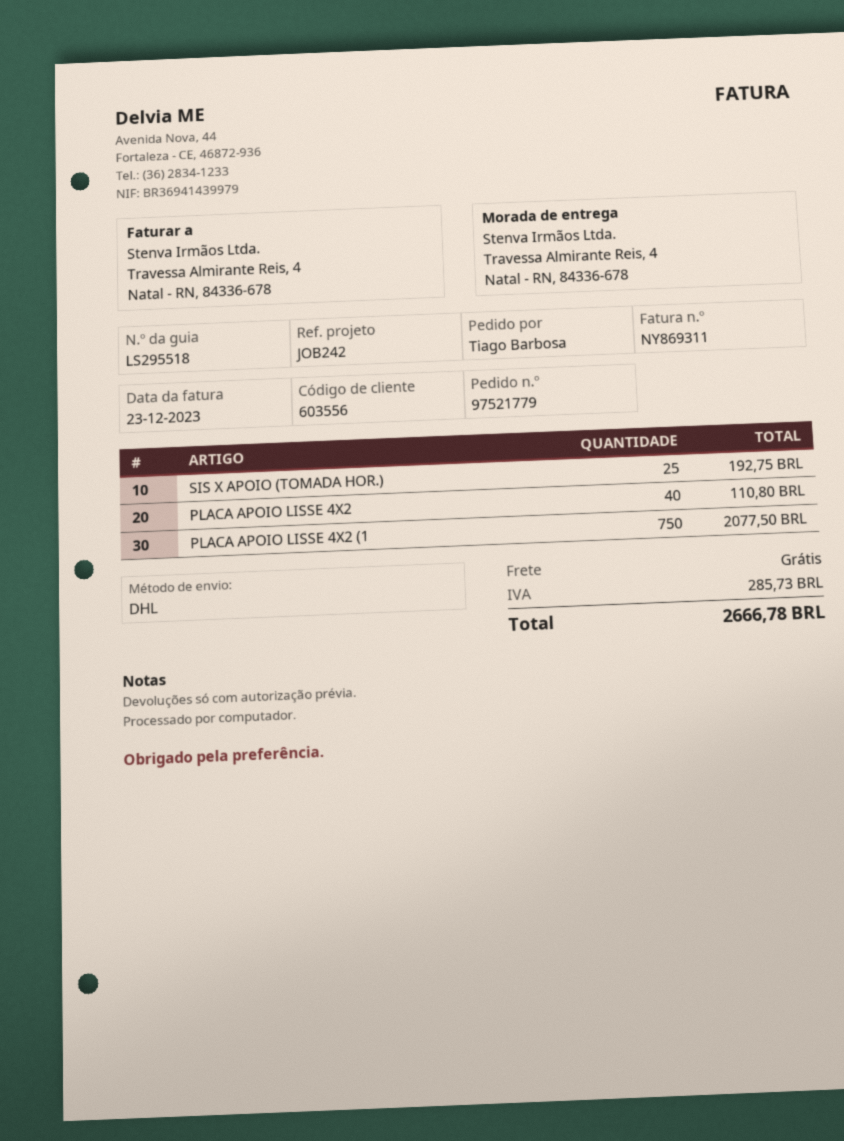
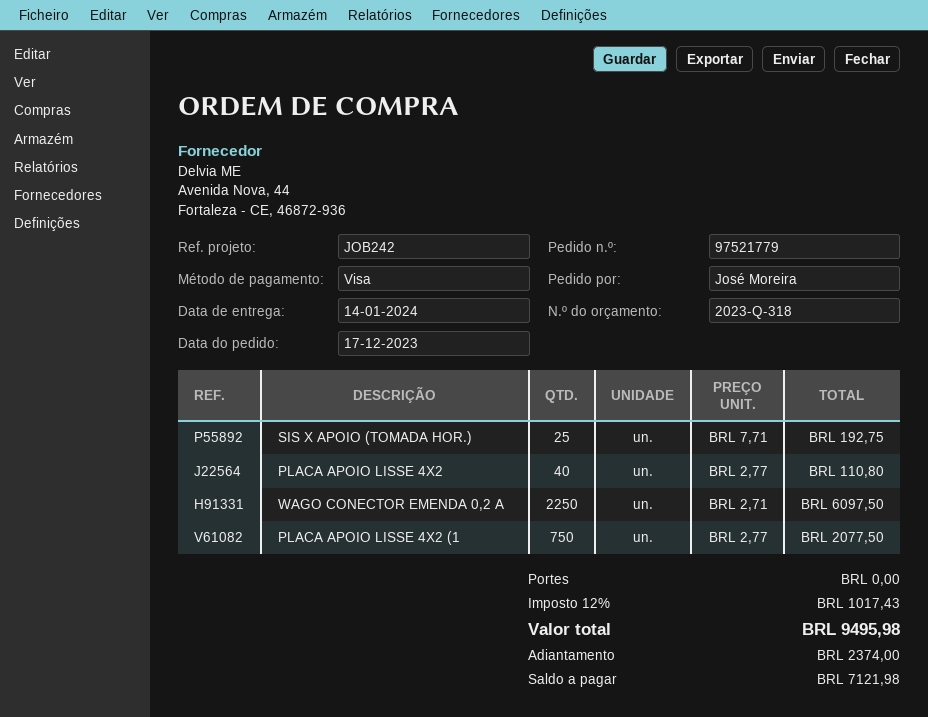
ordered by: Tiago Barbosa -> José Moreira
WAGO CONECTOR EMENDA 0,2 A: none -> 2250 for 6097.50
tax: 285.73 -> 1017.43
total: 2666.78 -> 9495.98

